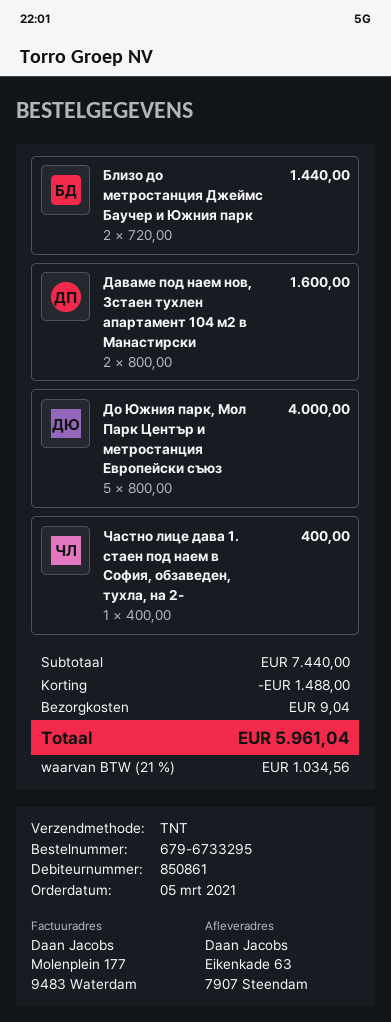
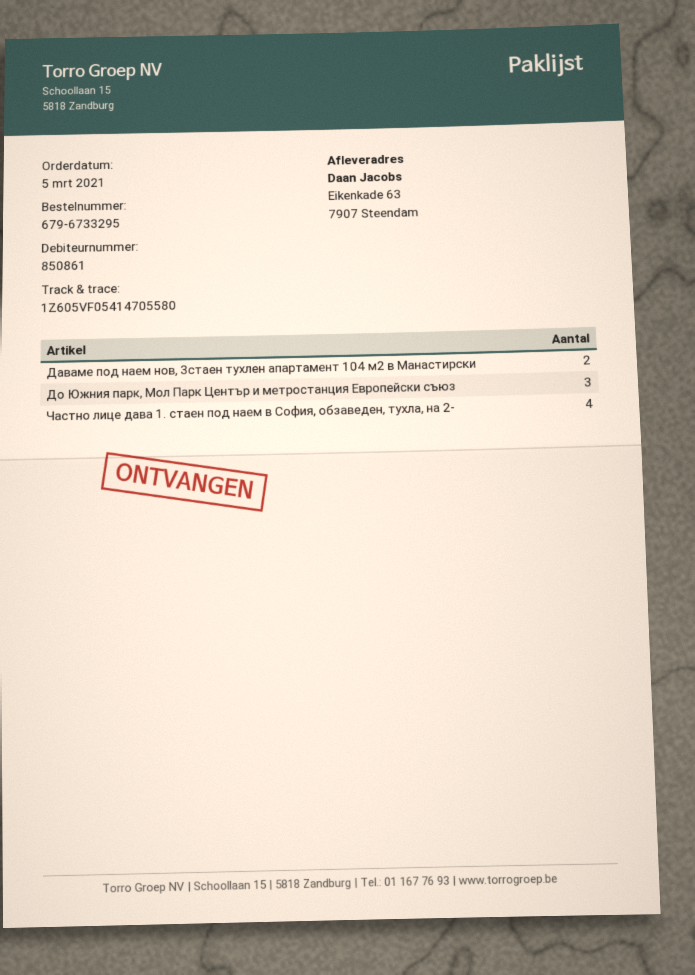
Близо до метростанция Джеймс Баучер и Южния парк: 2 -> none
До Южния парк, Мол Парк Център и метростанция Европейски съюз: 5 -> 3
Частно лице дава 1. стаен под наем в София, обзаведен, тухла, на 2-: 1 -> 4

